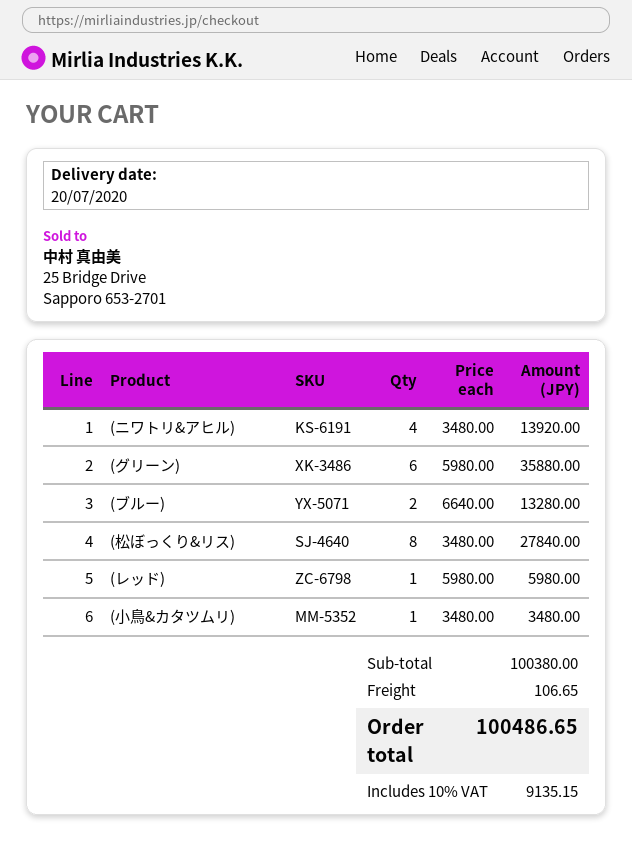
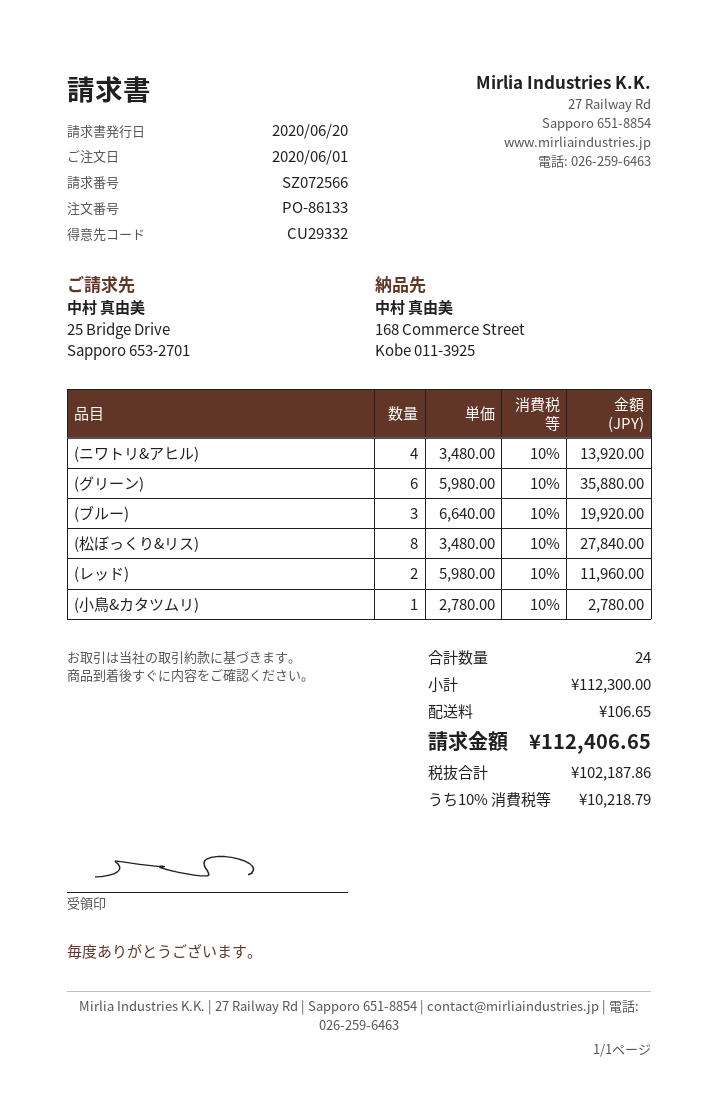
(ブルー): 2 x 6640.00 = 13280.00 -> 3 x 6640.00 = 19920.00
(レッド): 1 x 5980.00 = 5980.00 -> 2 x 5980.00 = 11960.00
(小鳥&カタツムリ): 1 x 3480.00 = 3480.00 -> 1 x 2780.00 = 2780.00
subtotal: 100380.00 -> 112300.00
tax: 10% = 9135.15 -> 10% = 10218.79
total: 100486.65 -> 112406.65

